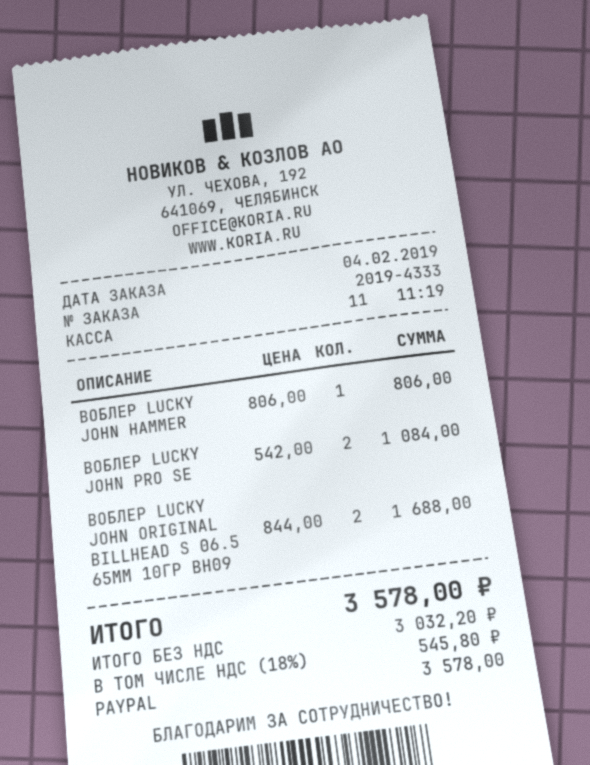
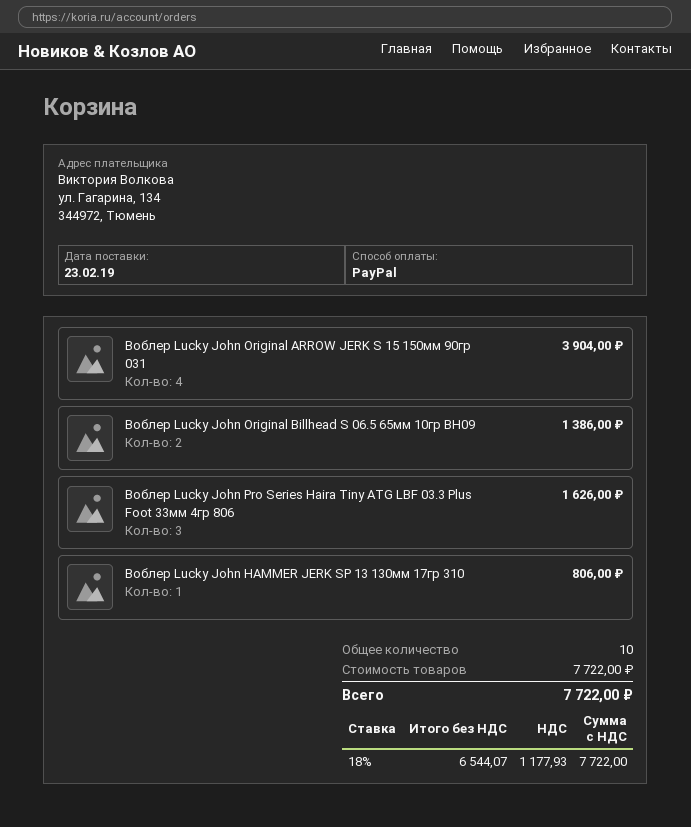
ВОБЛЕР LUCKY JOHN PRO SE: 2 for 1084.00 -> 3 for 1626.00
ВОБЛЕР LUCKY JOHN ORIGINAL BILLHEAD S 06.5 65ММ 10ГР ВН09: 2 for 1688.00 -> 2 for 1386.00
Воблер Lucky John Original ARROW JERK S 15 150мм 90гр 031: none -> 4 for 3904.00
net: 3032.20 -> 6544.07
tax: 18% = 545.80 -> 18% = 1177.93
total: 3578.00 -> 7722.00

